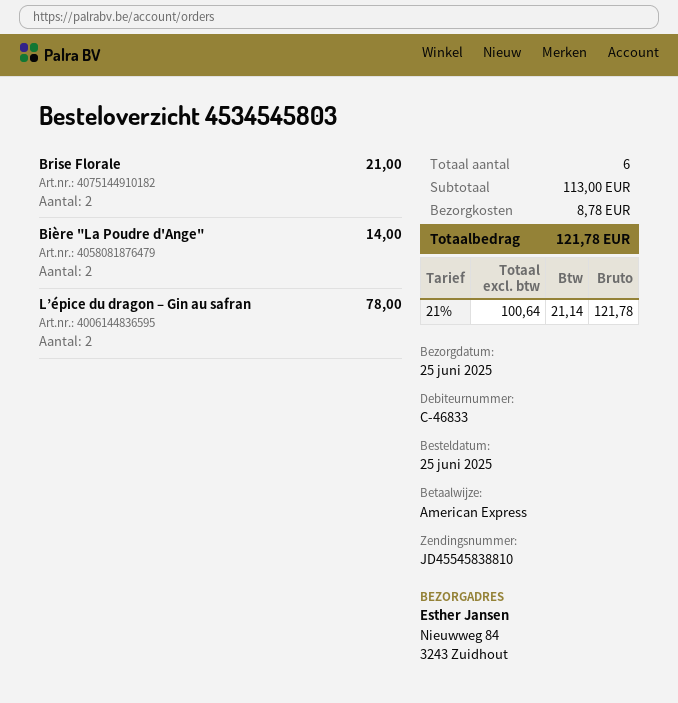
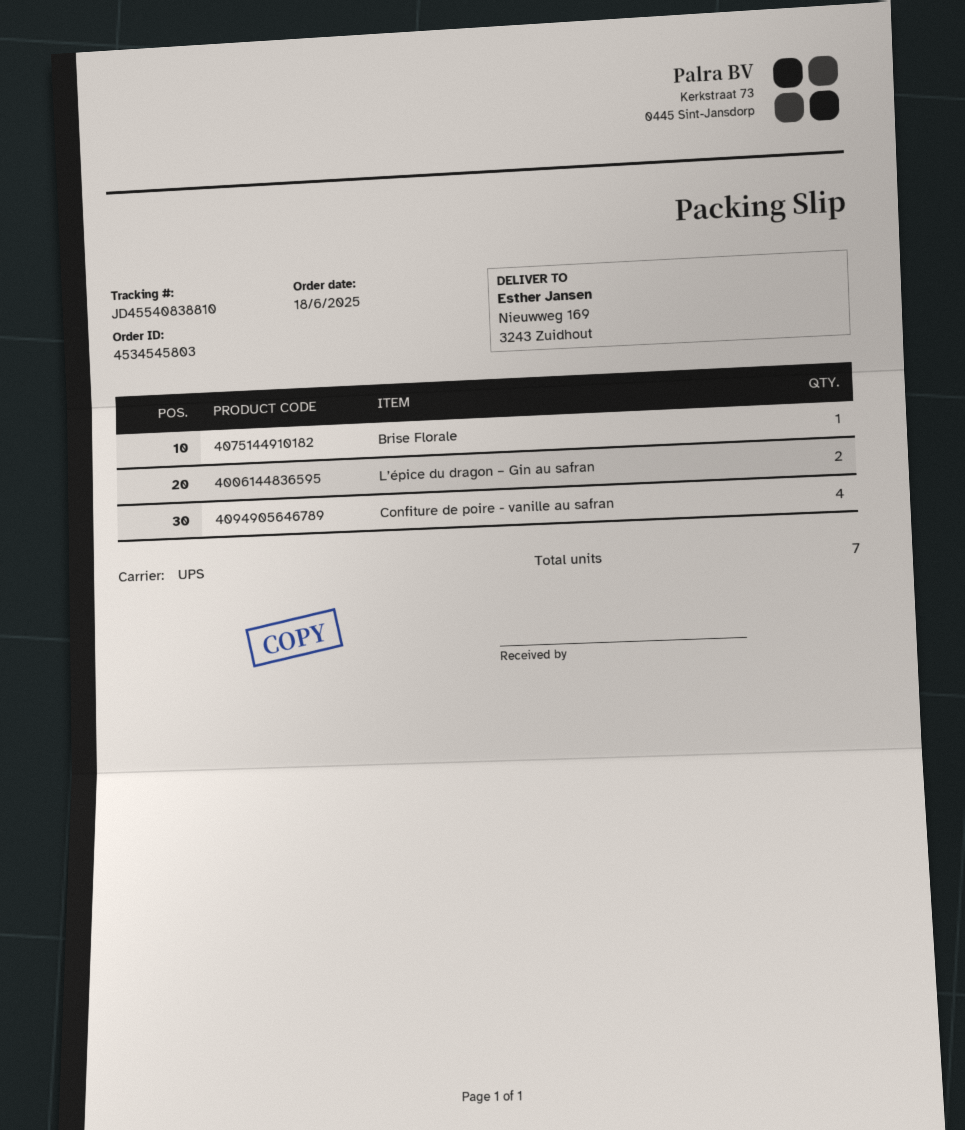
order date: 2025-06-25 -> 2025-06-18
tracking number: JD45545838810 -> JD45540838810
ship to: Nieuwweg 84, 3243 Zuidhout -> Nieuwweg 169, 3243 Zuidhout
Brise Florale: 2 -> 1
Bière "La Poudre d'Ange": 2 -> none
Confiture de poire - vanille au safran: none -> 4
total quantity: 6 -> 7

